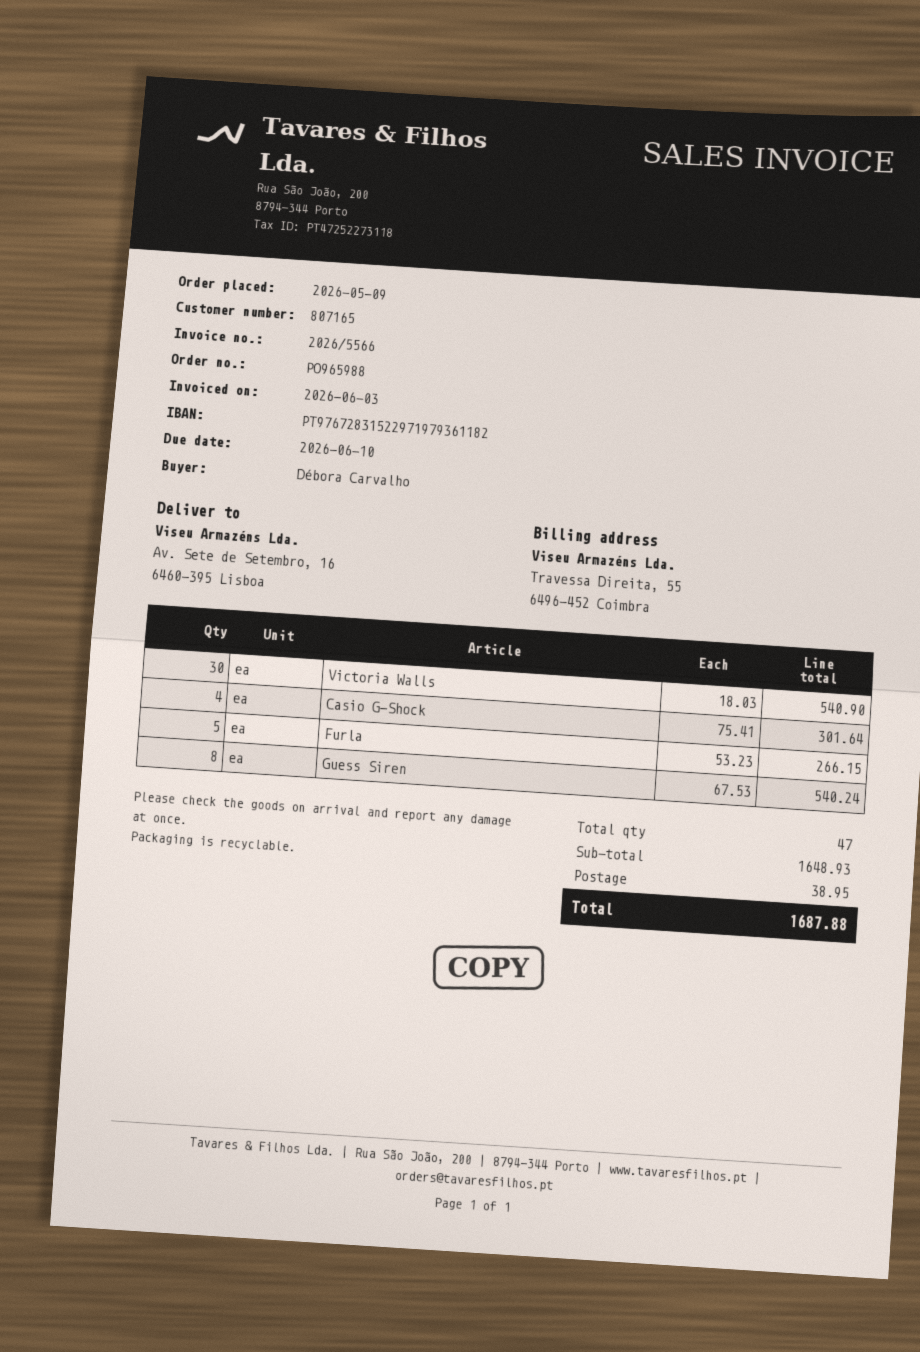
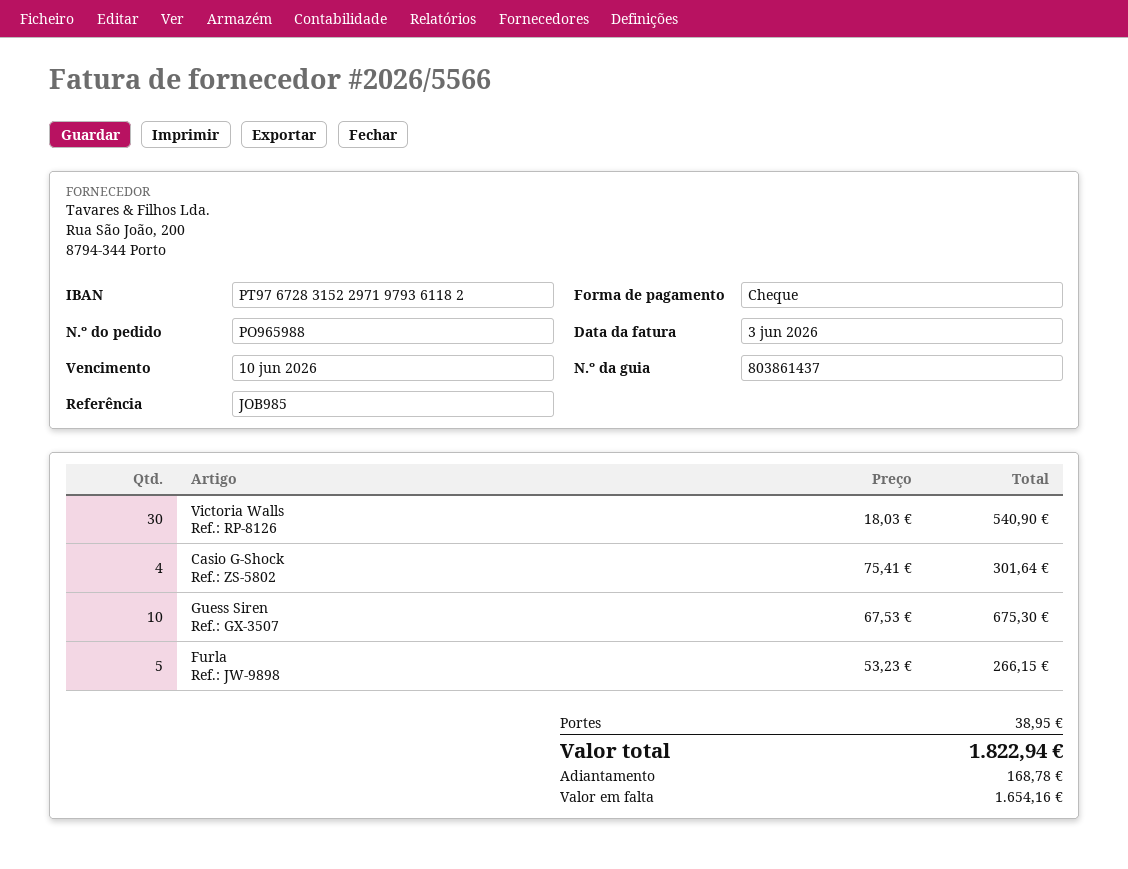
Guess Siren: 8 x 67.53 = 540.24 -> 10 x 67.53 = 675.30
total: 1687.88 -> 1822.94

